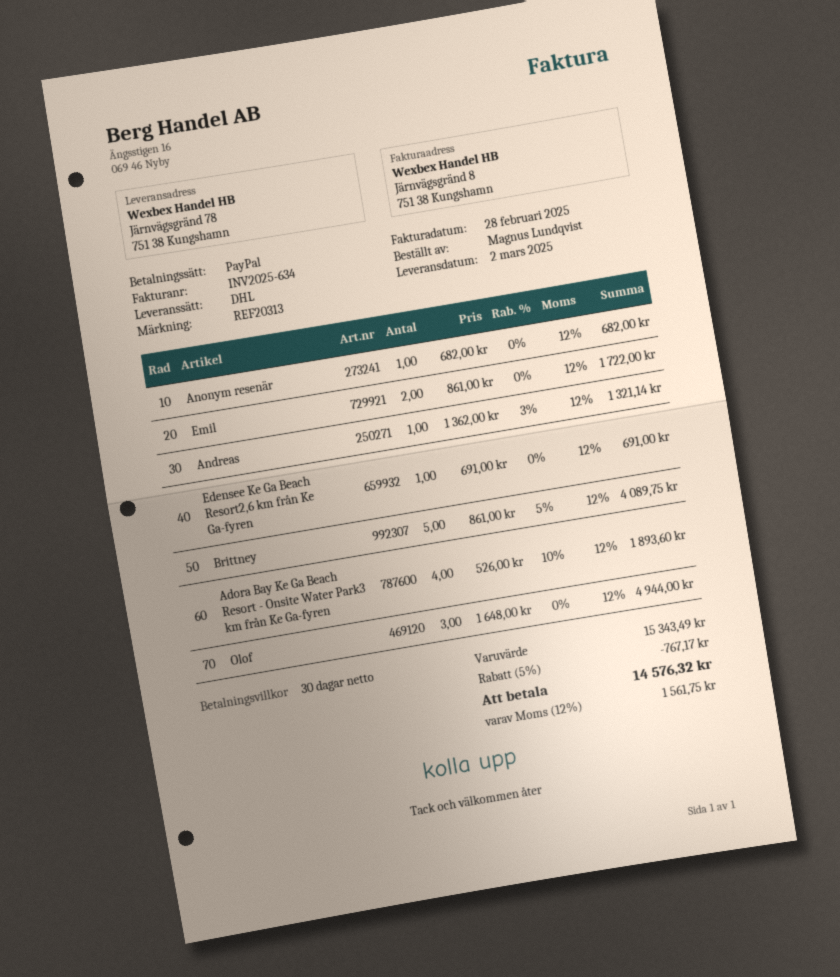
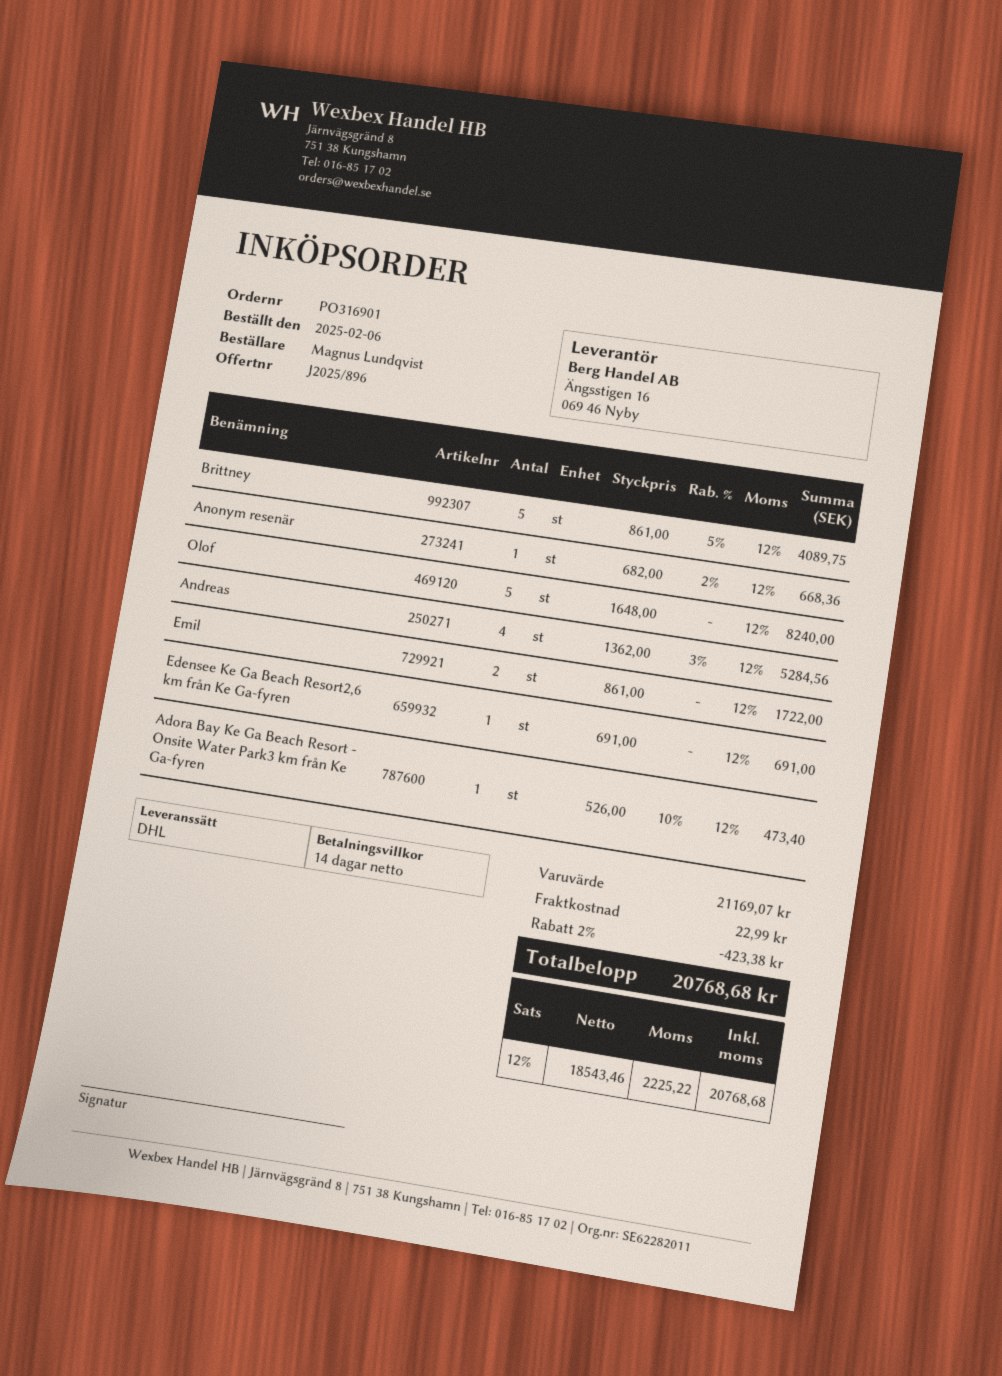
payment terms: 30 days -> 14 days
Anonym resenär: 1 x 682.00 = 682.00 -> 1 x 682.00 - 2% = 668.36
Andreas: 1 x 1362.00 - 3% = 1321.14 -> 4 x 1362.00 - 3% = 5284.56
Adora Bay Ke Ga Beach Resort - Onsite Water Park3 km från Ke Ga-fyren: 4 x 526.00 - 10% = 1893.60 -> 1 x 526.00 - 10% = 473.40
Olof: 3 x 1648.00 = 4944.00 -> 5 x 1648.00 = 8240.00
subtotal: 15343.49 -> 21169.07
discount: 5% = 767.17 -> 2% = 423.38
shipping: none -> 22.99
tax: 12% = 1561.75 -> 12% = 2225.22
total: 14576.32 -> 20768.68

